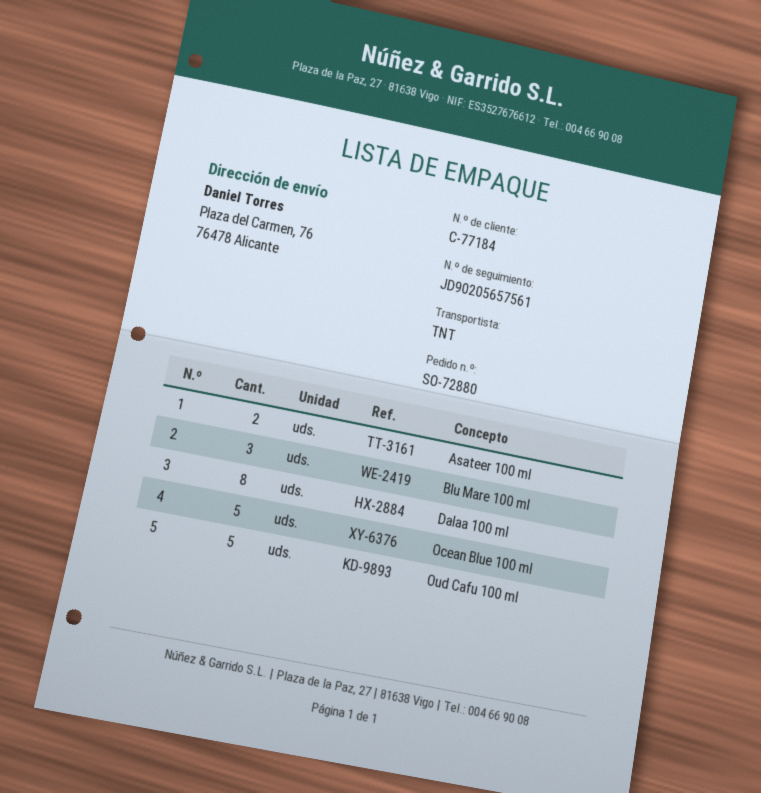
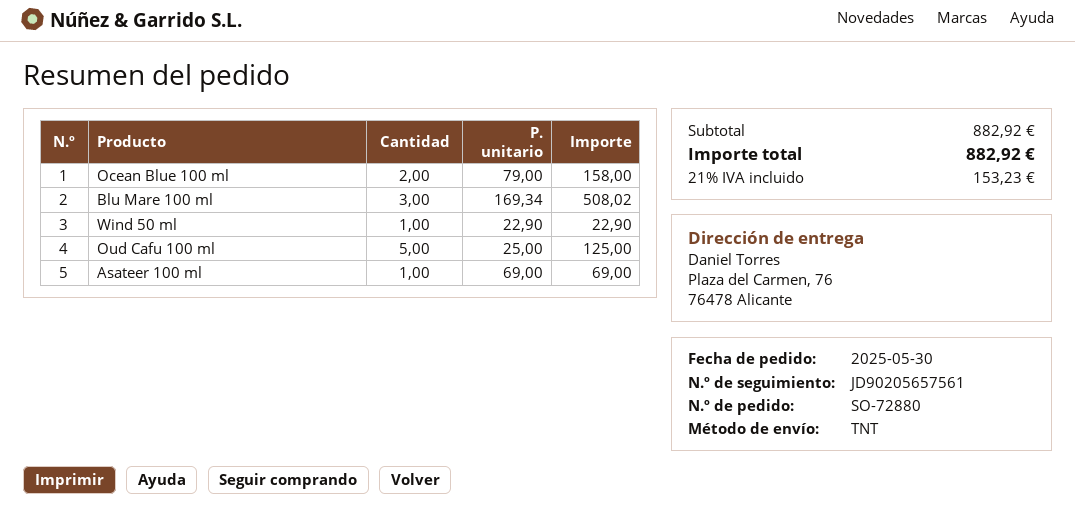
Asateer 100 ml: 2 -> 1
Dalaa 100 ml: 8 -> none
Ocean Blue 100 ml: 5 -> 2
Wind 50 ml: none -> 1

